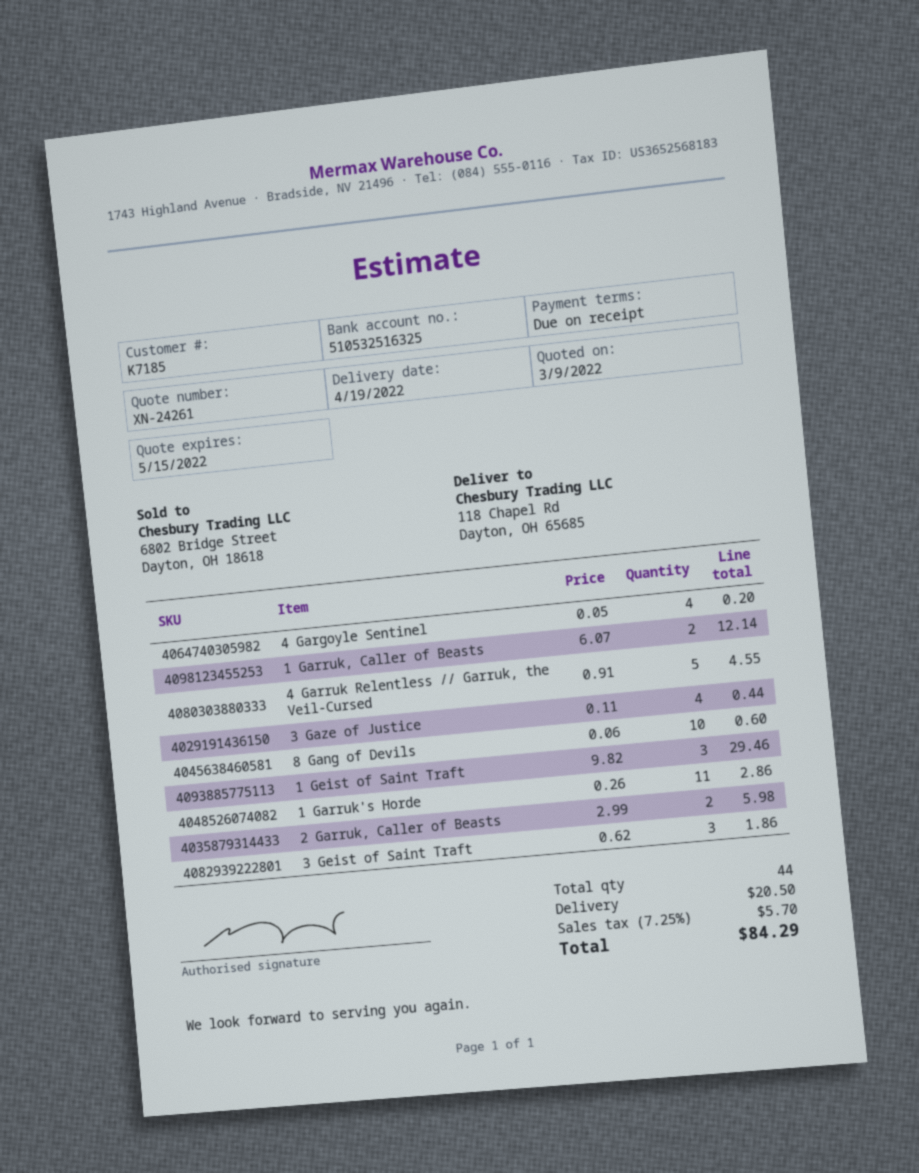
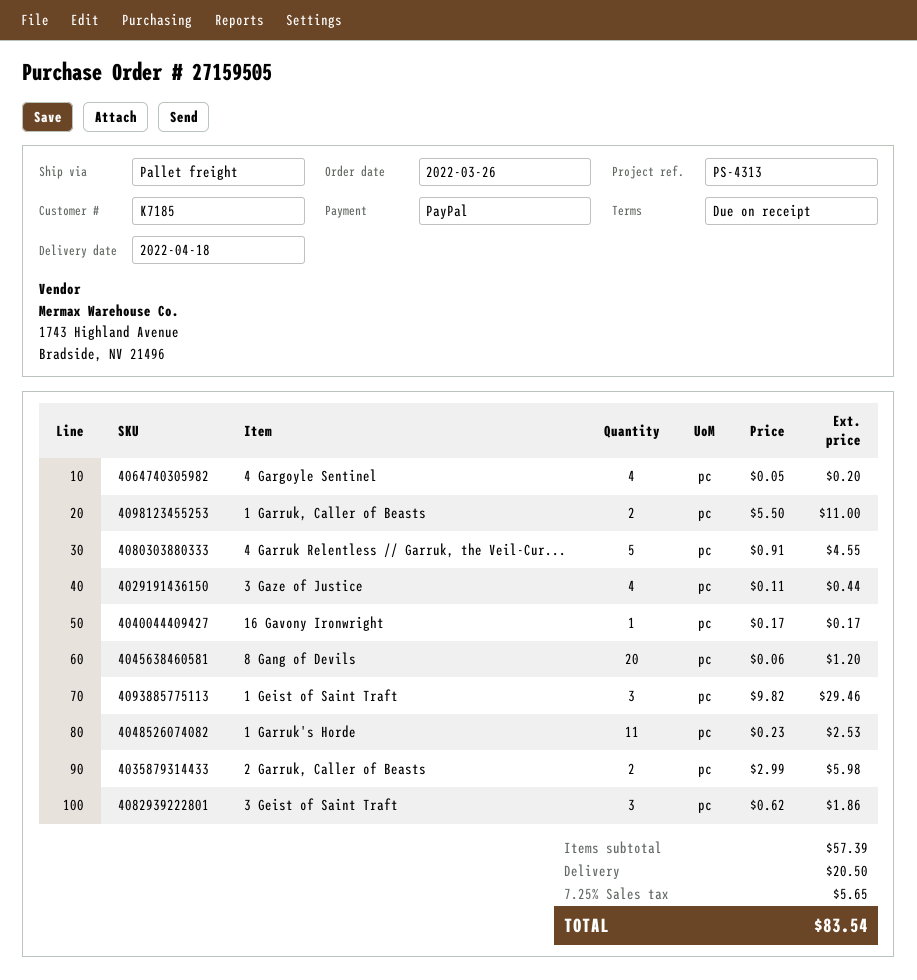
delivery date: 2022-04-19 -> 2022-04-18
1 Garruk, Caller of Beasts: 2 x 6.07 = 12.14 -> 2 x 5.50 = 11.00
8 Gang of Devils: 10 x 0.06 = 0.60 -> 20 x 0.06 = 1.20
1 Garruk's Horde: 11 x 0.26 = 2.86 -> 11 x 0.23 = 2.53
16 Gavony Ironwright: none -> 1 x 0.17 = 0.17
tax: 7.25% = 5.70 -> 7.25% = 5.65
total: 84.29 -> 83.54

